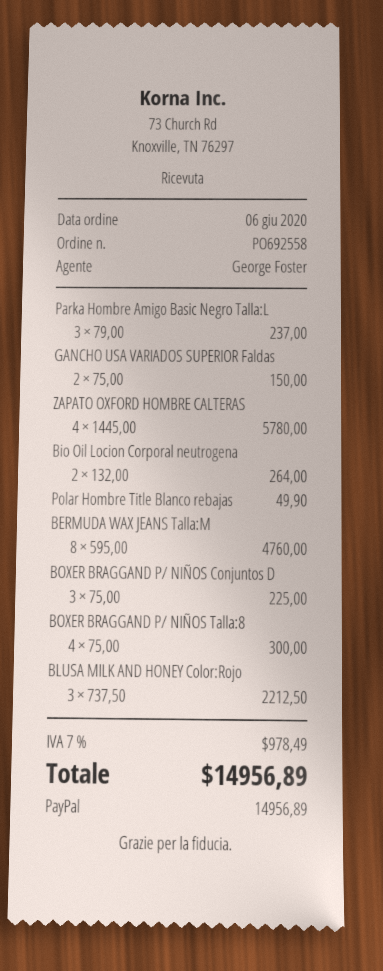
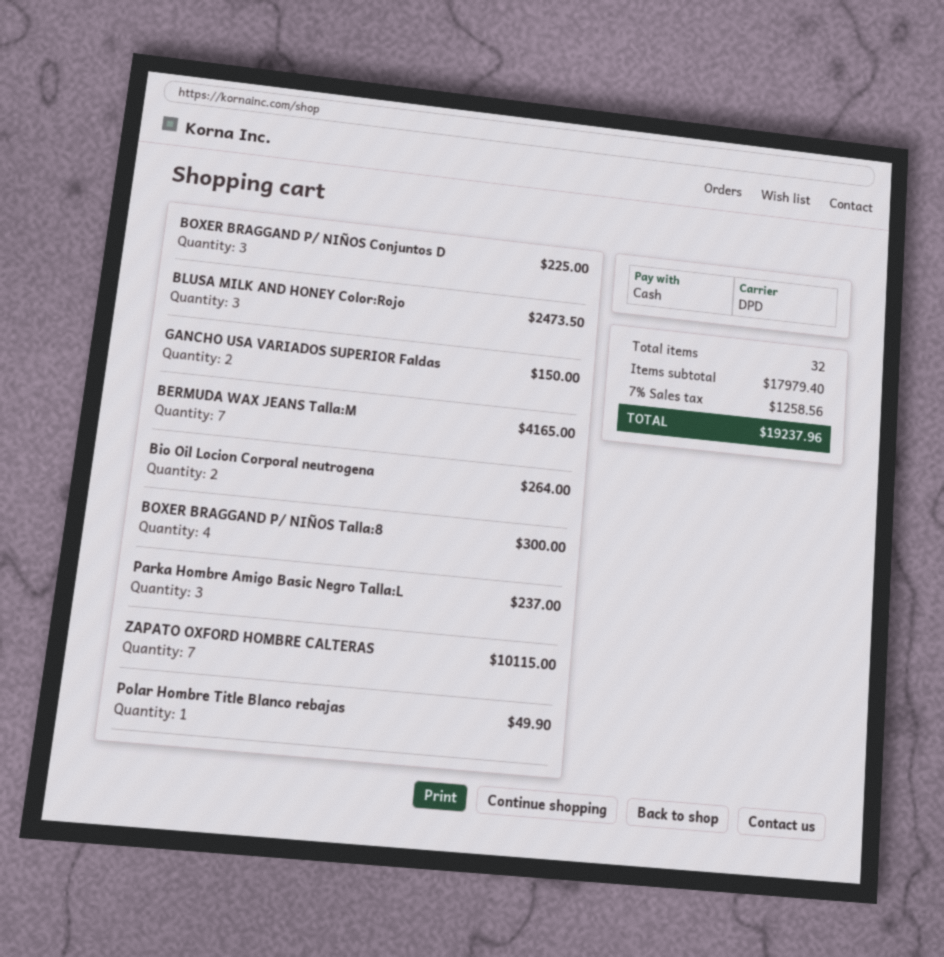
payment method: PayPal -> cash
ZAPATO OXFORD HOMBRE CALTERAS: 4 for 5780.00 -> 7 for 10115.00
BERMUDA WAX JEANS Talla:M: 8 for 4760.00 -> 7 for 4165.00
BLUSA MILK AND HONEY Color:Rojo: 3 for 2212.50 -> 3 for 2473.50
tax: 7% = 978.49 -> 7% = 1258.56
total: 14956.89 -> 19237.96

